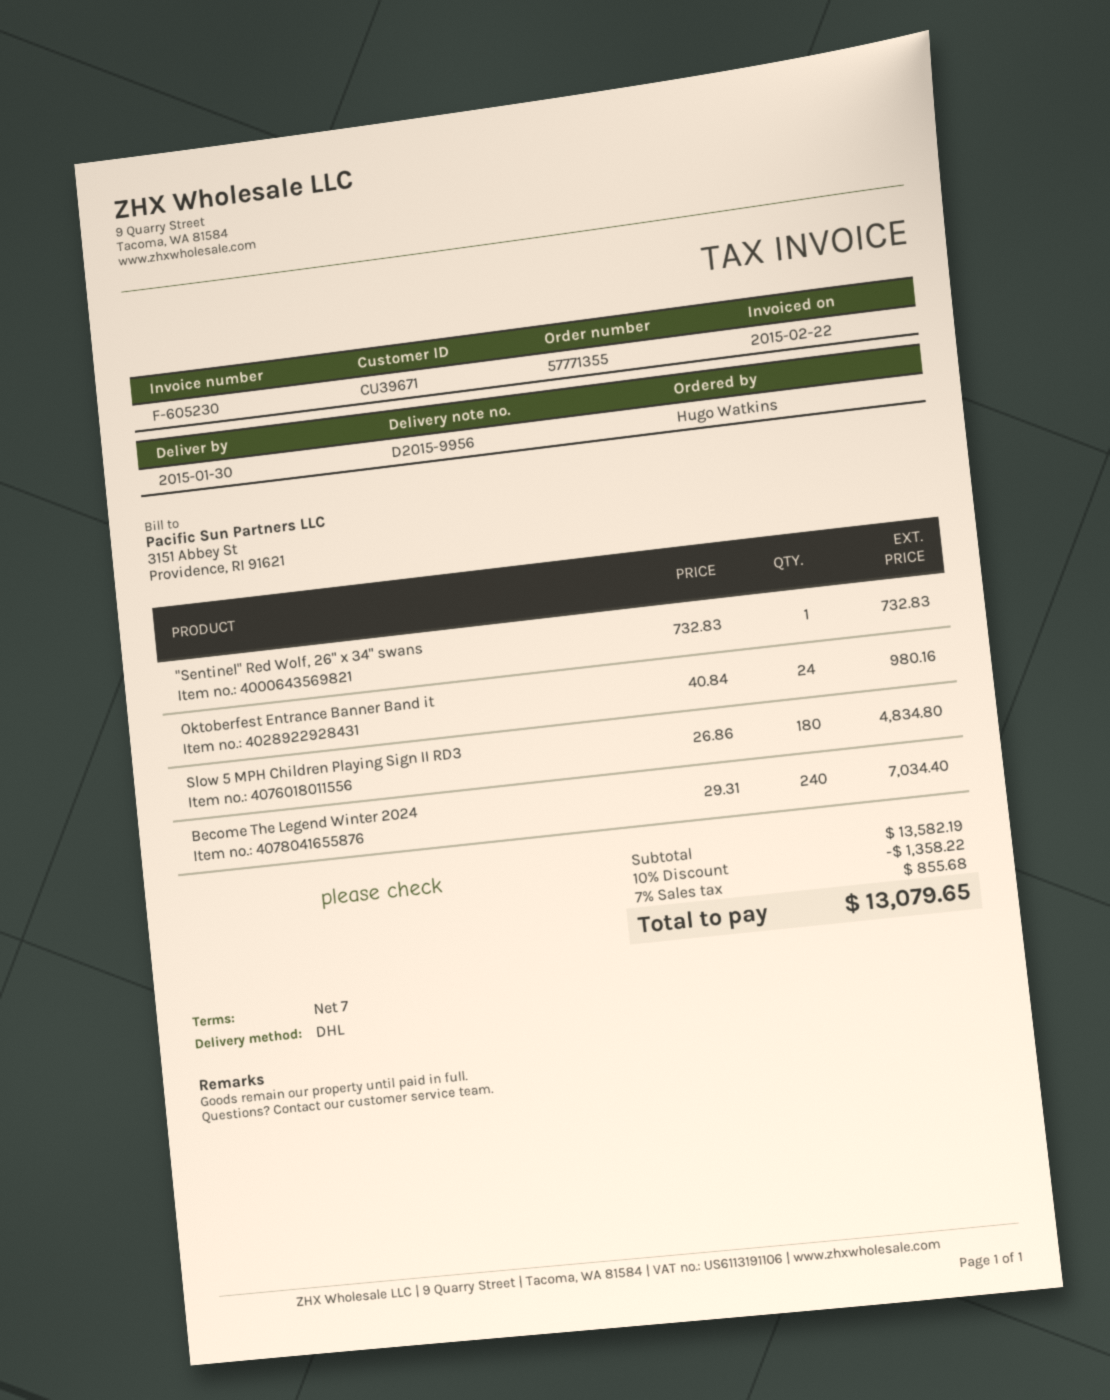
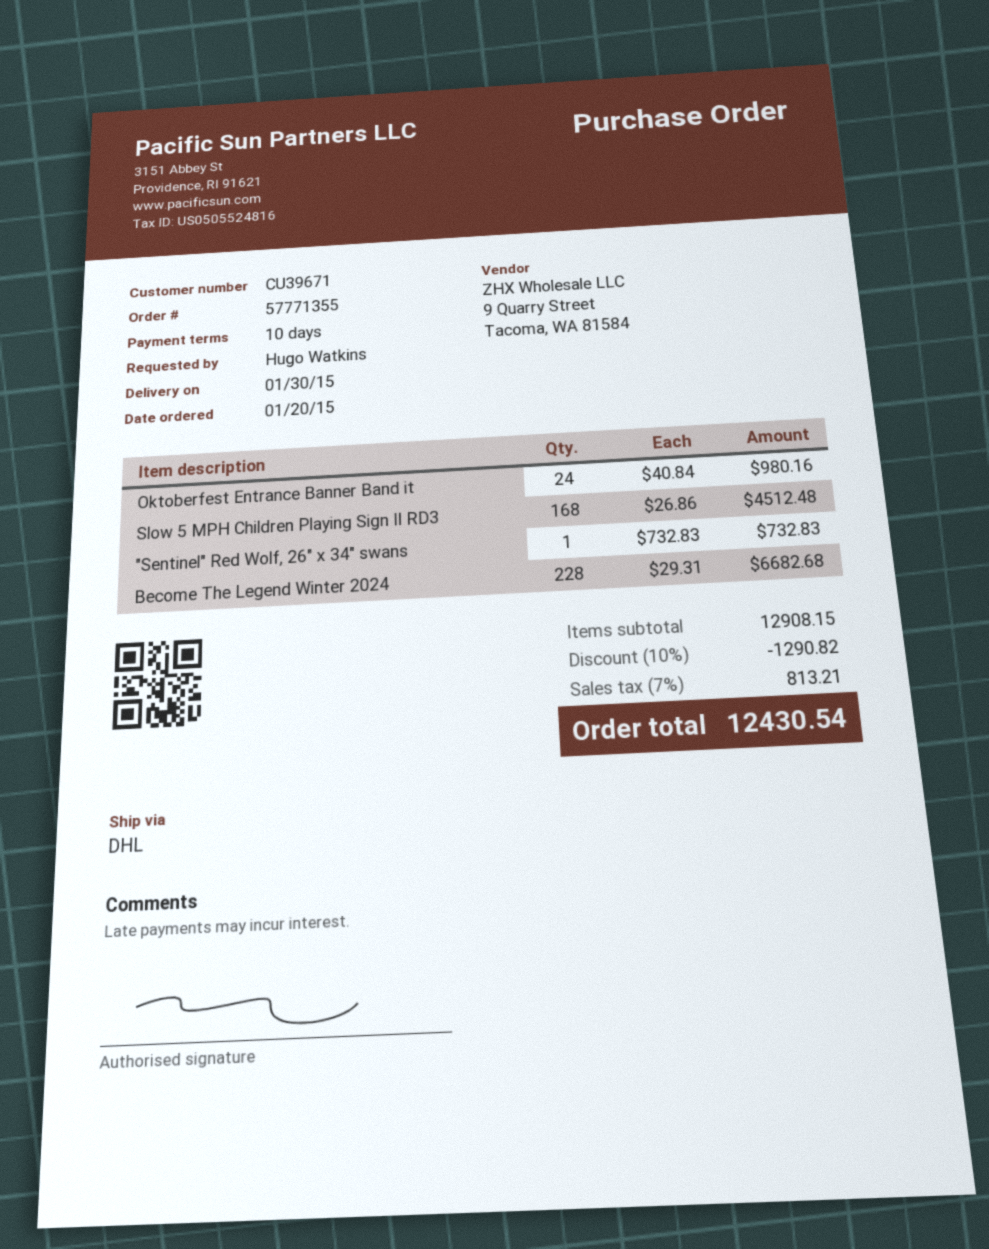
payment terms: 7 days -> 10 days
Slow 5 MPH Children Playing Sign II RD3: 180 x 26.86 = 4834.80 -> 168 x 26.86 = 4512.48
Become The Legend Winter 2024: 240 x 29.31 = 7034.40 -> 228 x 29.31 = 6682.68
subtotal: 13582.19 -> 12908.15
discount: 10% = 1358.22 -> 10% = 1290.82
tax: 7% = 855.68 -> 7% = 813.21
total: 13079.65 -> 12430.54

